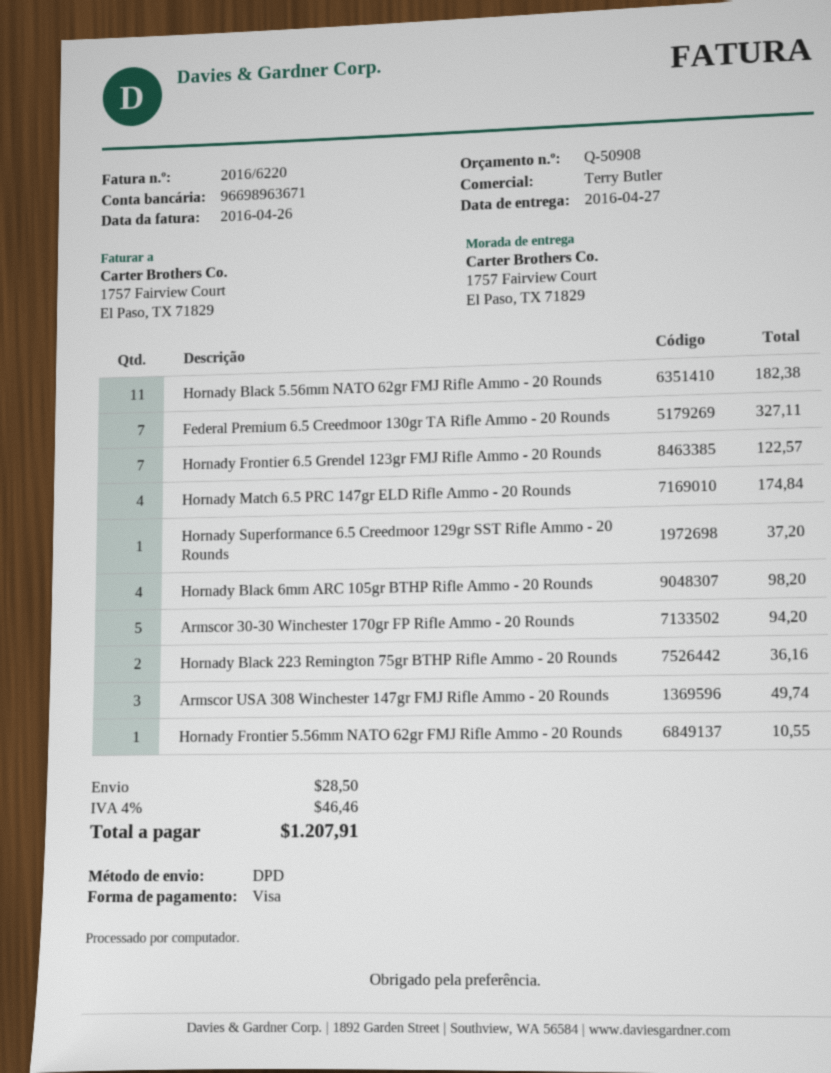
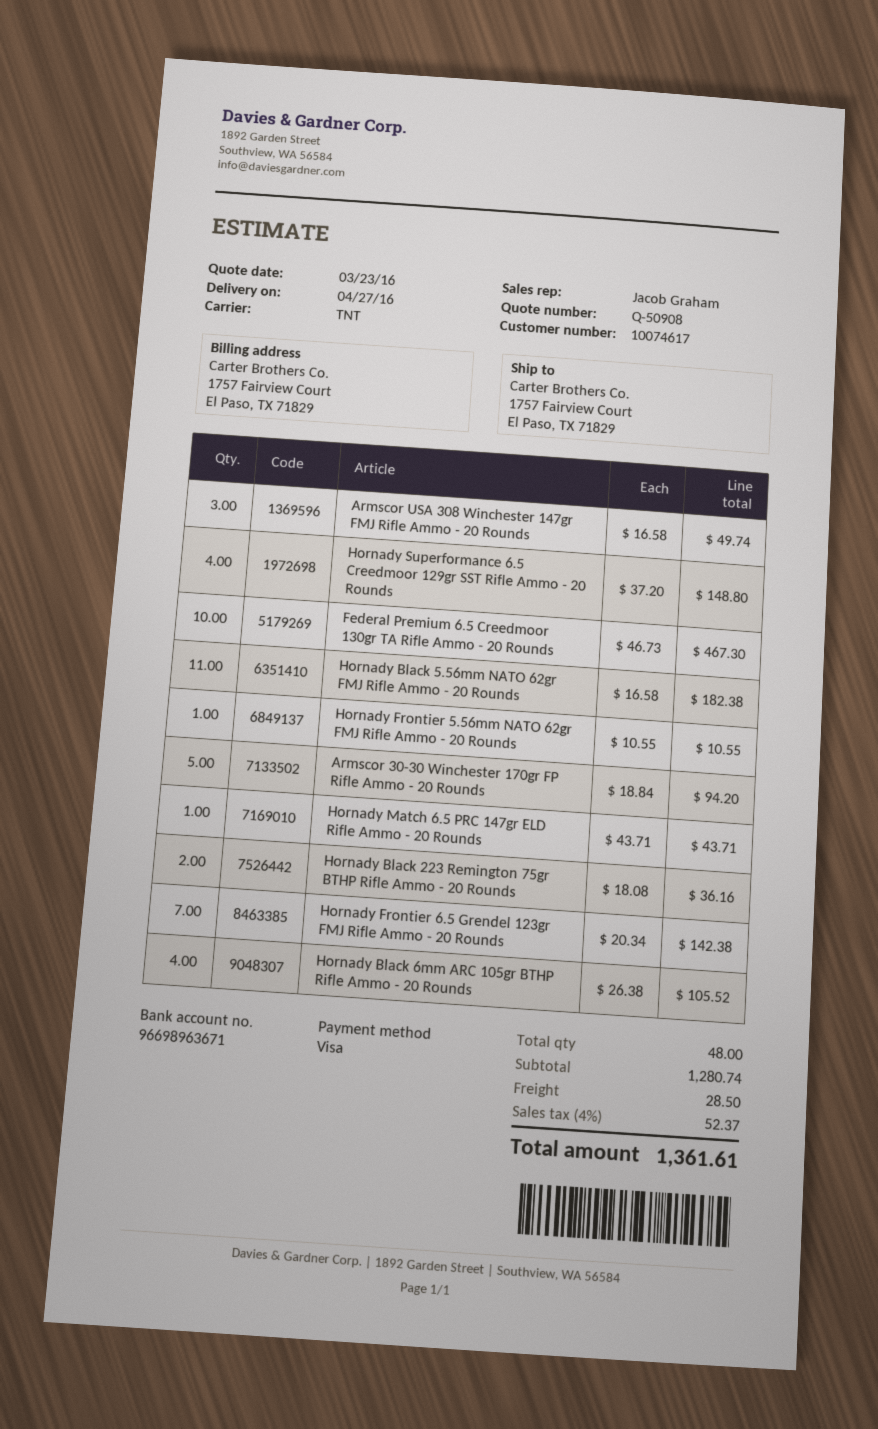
sales rep: Terry Butler -> Jacob Graham
shipping method: DPD -> TNT
Federal Premium 6.5 Creedmoor 130gr TA Rifle Ammo - 20 Rounds: 7 for 327.11 -> 10 for 467.30
Hornady Frontier 6.5 Grendel 123gr FMJ Rifle Ammo - 20 Rounds: 7 for 122.57 -> 7 for 142.38
Hornady Match 6.5 PRC 147gr ELD Rifle Ammo - 20 Rounds: 4 for 174.84 -> 1 for 43.71
Hornady Superformance 6.5 Creedmoor 129gr SST Rifle Ammo - 20 Rounds: 1 for 37.20 -> 4 for 148.80
Hornady Black 6mm ARC 105gr BTHP Rifle Ammo - 20 Rounds: 4 for 98.20 -> 4 for 105.52
tax: 4% = 46.46 -> 4% = 52.37
total: 1207.91 -> 1361.61

